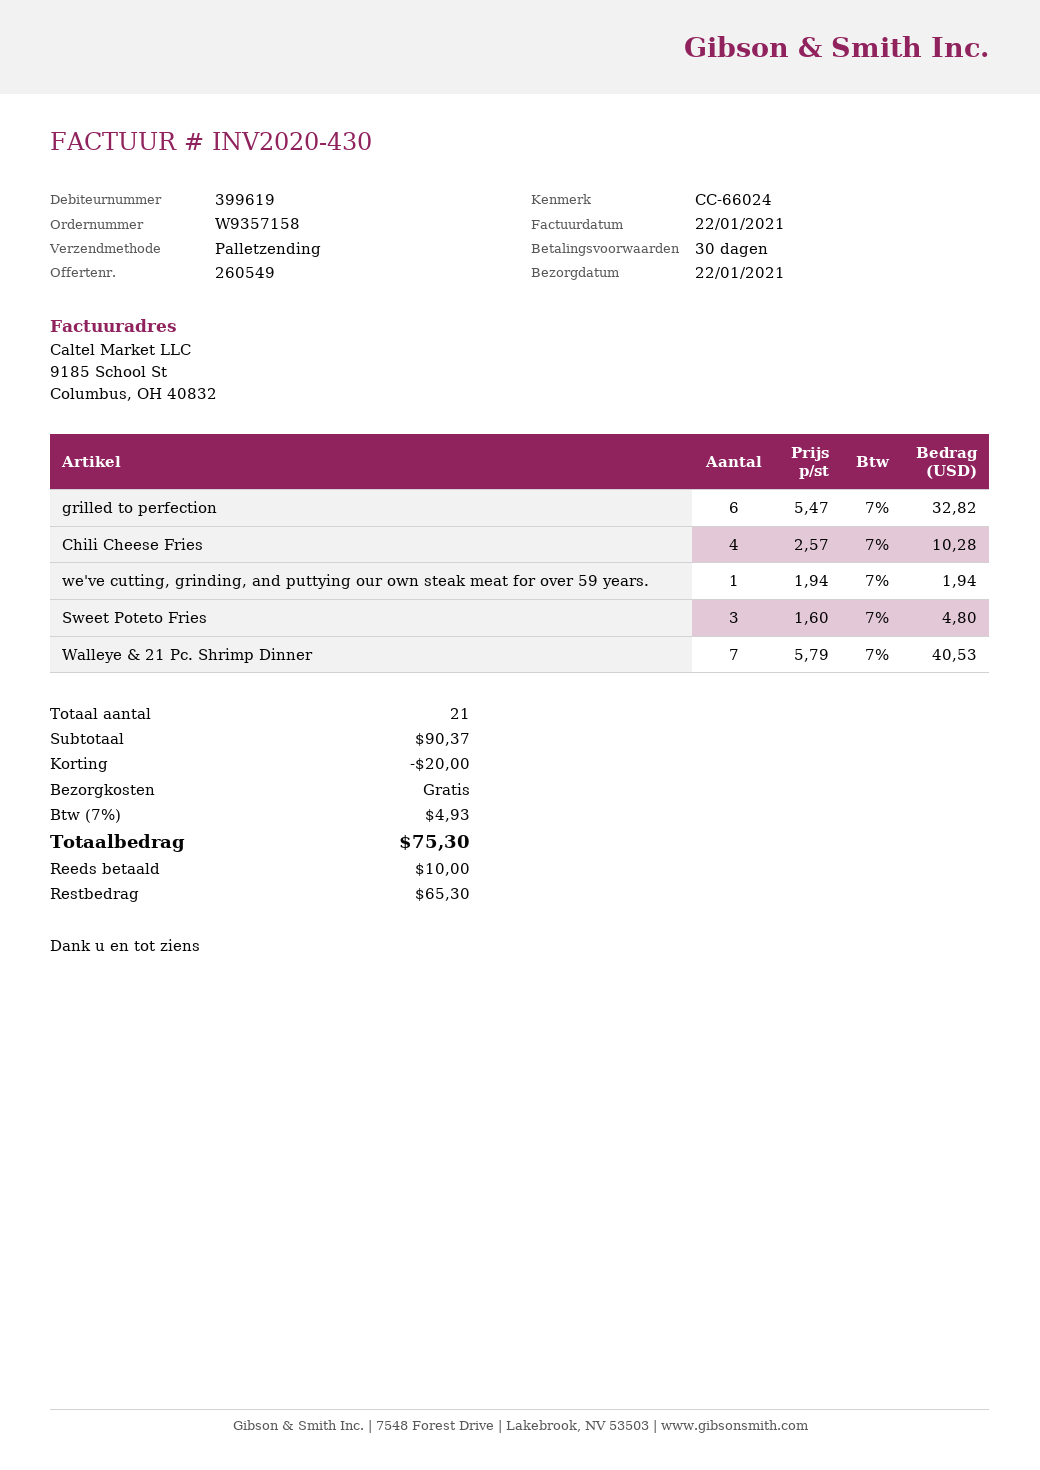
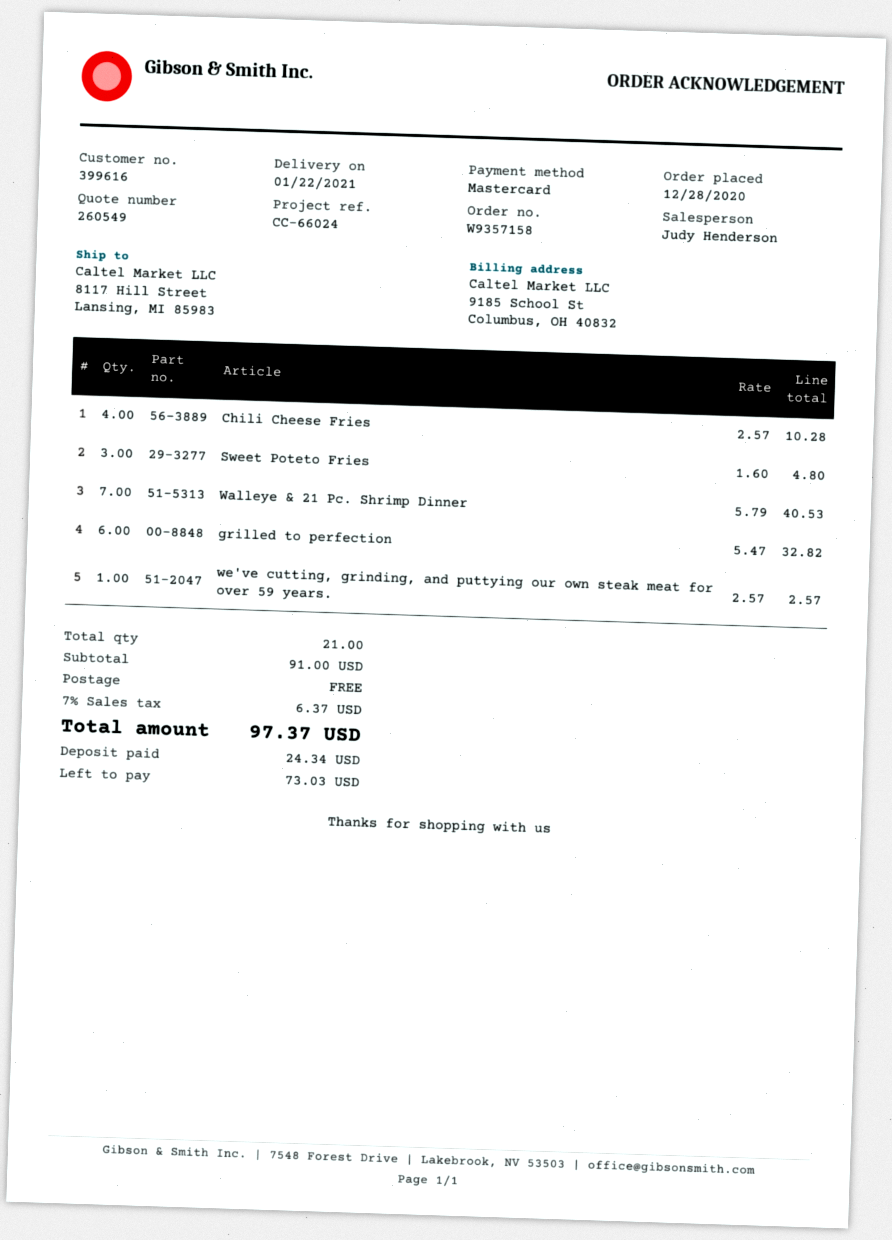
customer number: 399619 -> 399616
we've cutting, grinding, and puttying our own steak meat for over 59 years.: 1 x 1.94 = 1.94 -> 1 x 2.57 = 2.57
subtotal: 90.37 -> 91.00
discount: 20.00 -> none
tax: 7% = 4.93 -> 7% = 6.37
total: 75.30 -> 97.37
deposit: 10.00 -> 24.34
balance: 65.30 -> 73.03

